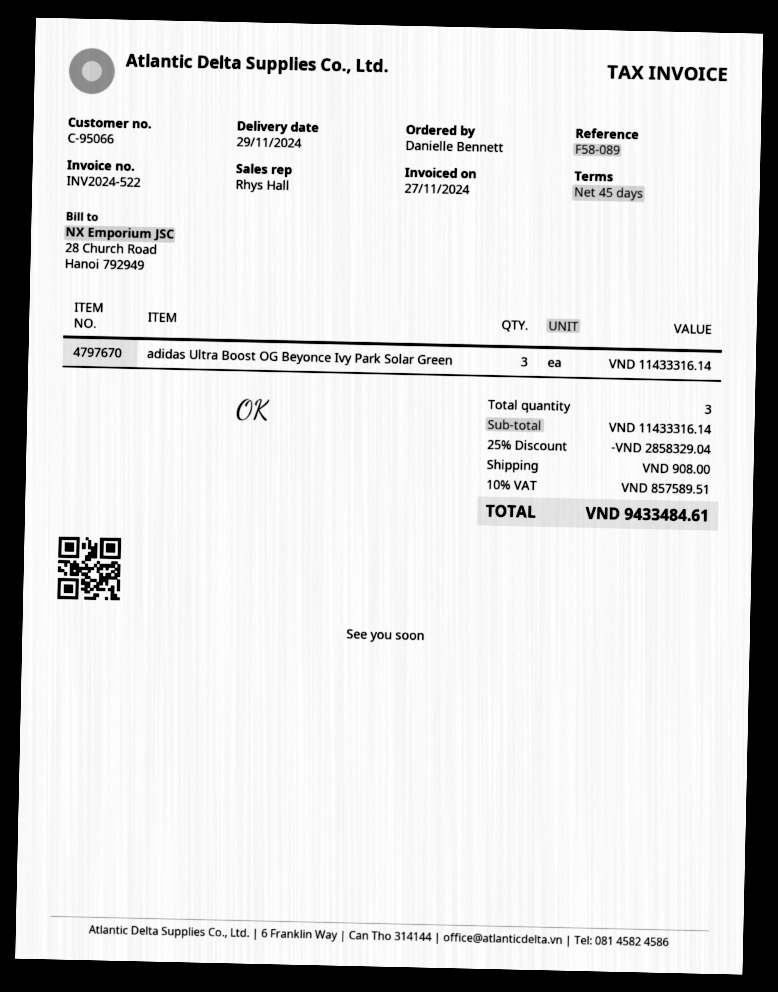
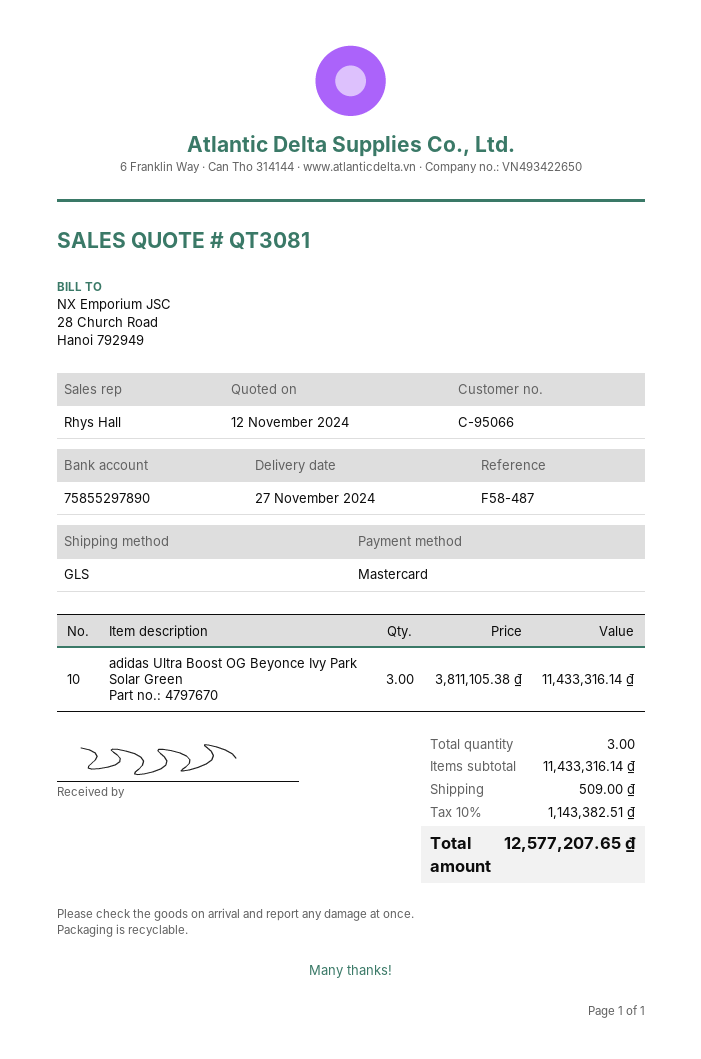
delivery date: 2024-11-29 -> 2024-11-27
reference: F58-089 -> F58-487
discount: 25% = 2858329.04 -> none
shipping: 908.00 -> 509.00
tax: 10% = 857589.51 -> 10% = 1143382.51
total: 9433484.61 -> 12577207.65

